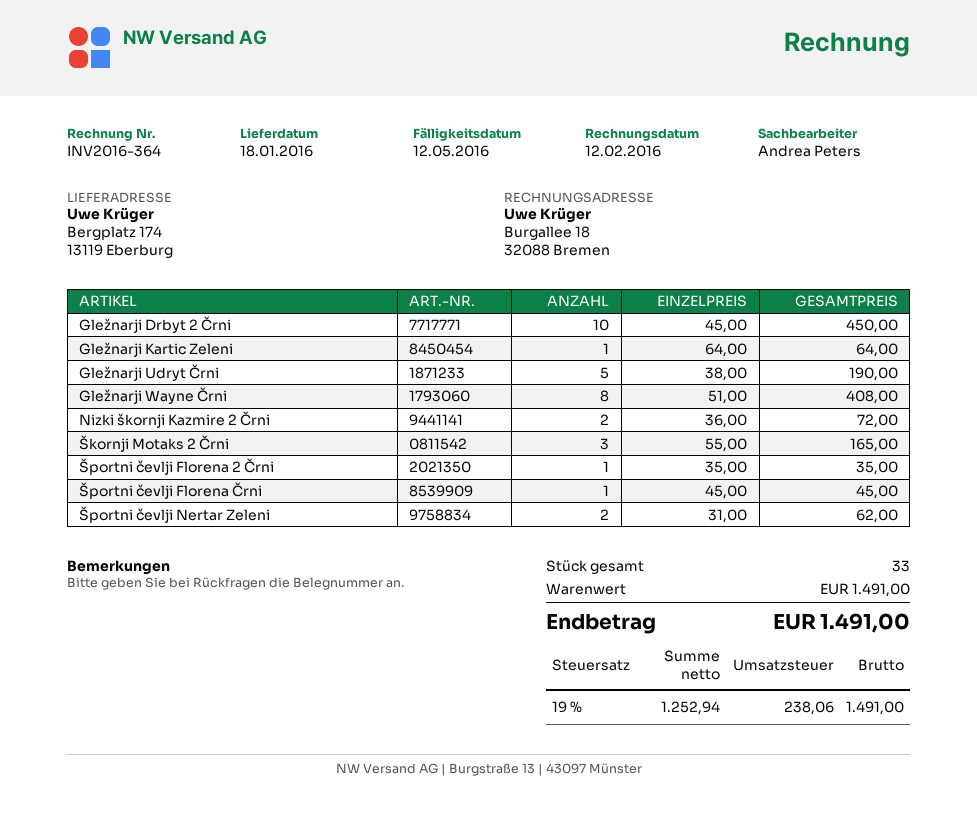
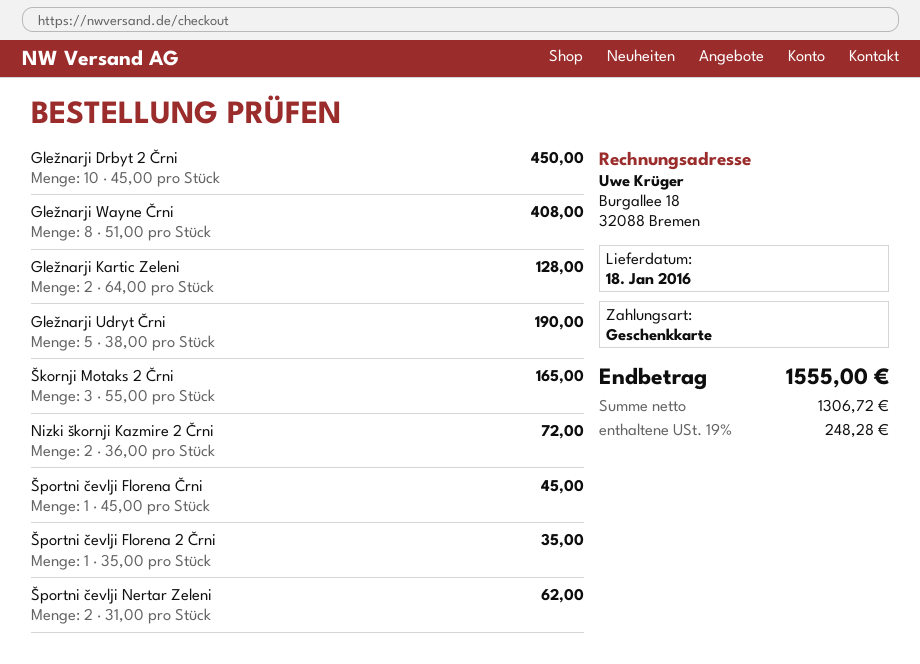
Gležnarji Kartic Zeleni: 1 x 64.00 = 64.00 -> 2 x 64.00 = 128.00
net: 1252.94 -> 1306.72
tax: 19% = 238.06 -> 19% = 248.28
total: 1491.00 -> 1555.00

